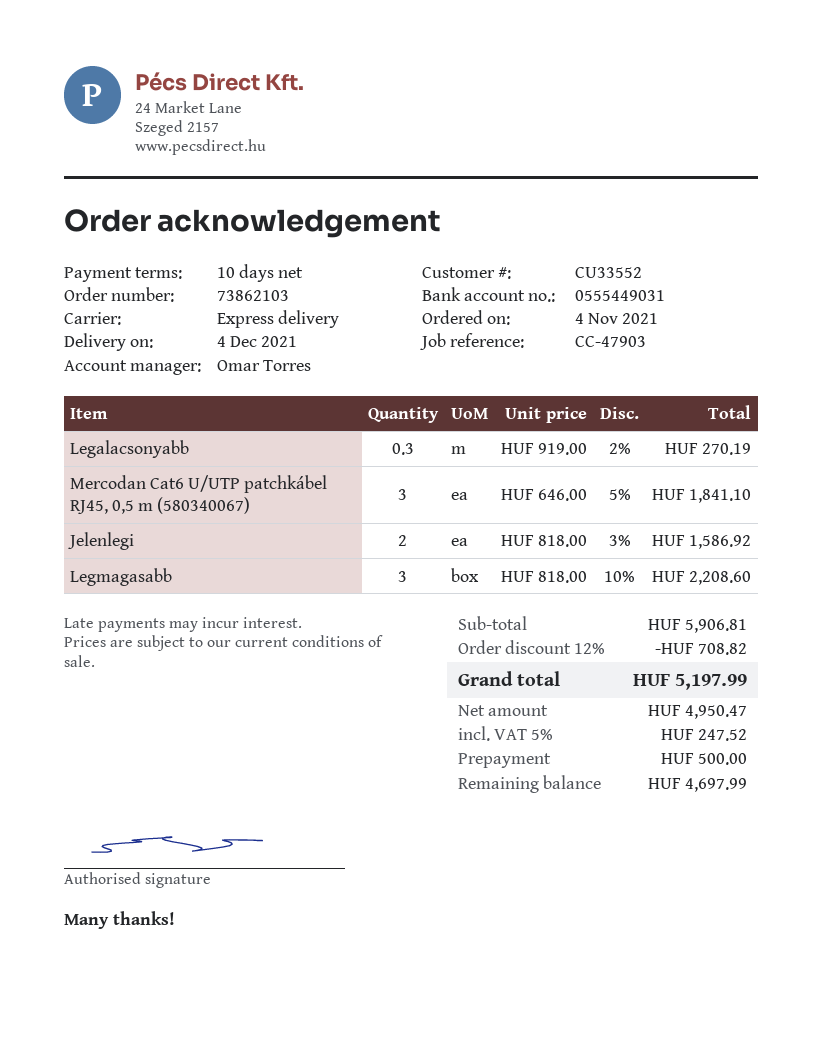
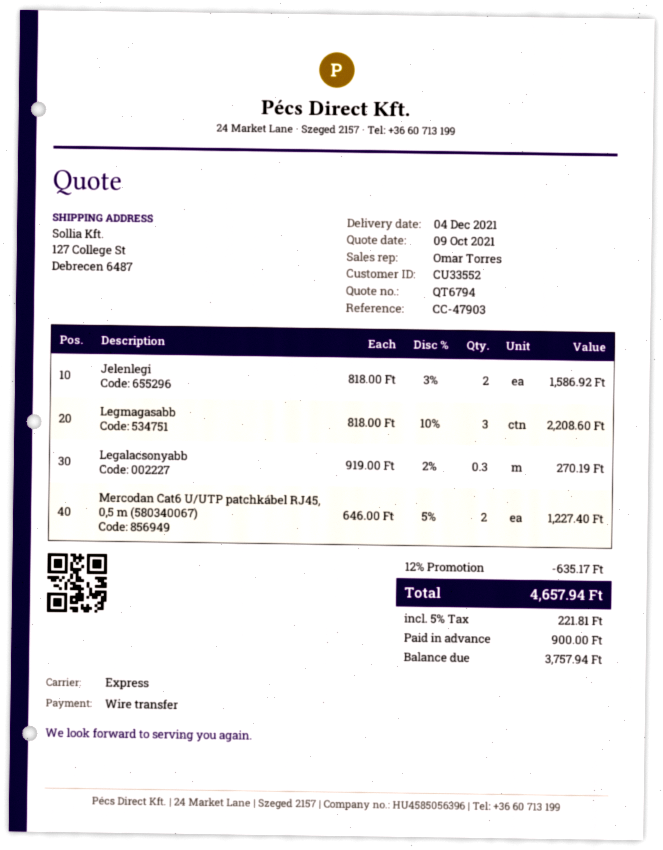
Mercodan Cat6 U/UTP patchkábel RJ45, 0,5 m (580340067): 3 x 646.00 - 5% = 1841.10 -> 2 x 646.00 - 5% = 1227.40
discount: 12% = 708.82 -> 12% = 635.17
tax: 5% = 247.52 -> 5% = 221.81
total: 5197.99 -> 4657.94
deposit: 500.00 -> 900.00
balance: 4697.99 -> 3757.94

